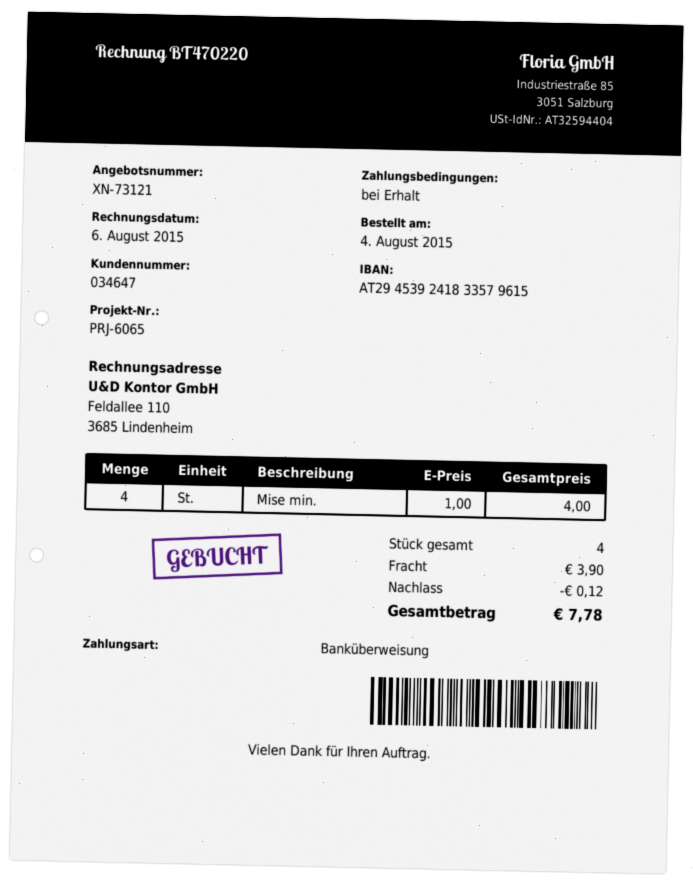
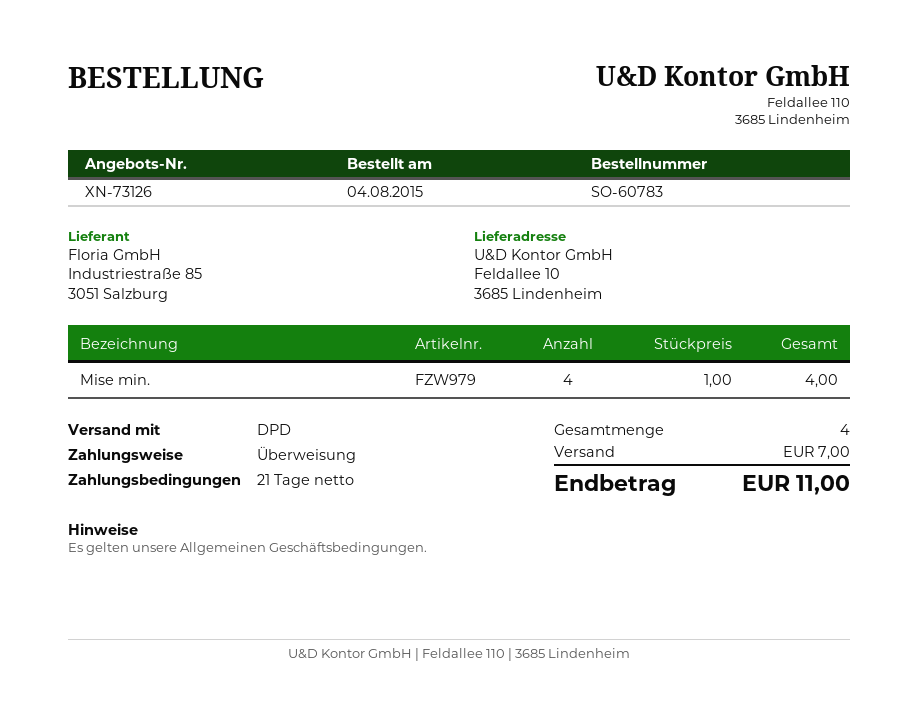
quote number: XN-73121 -> XN-73126
payment terms: on receipt -> 21 days
discount: 0.12 -> none
shipping: 3.90 -> 7.00
total: 7.78 -> 11.00

